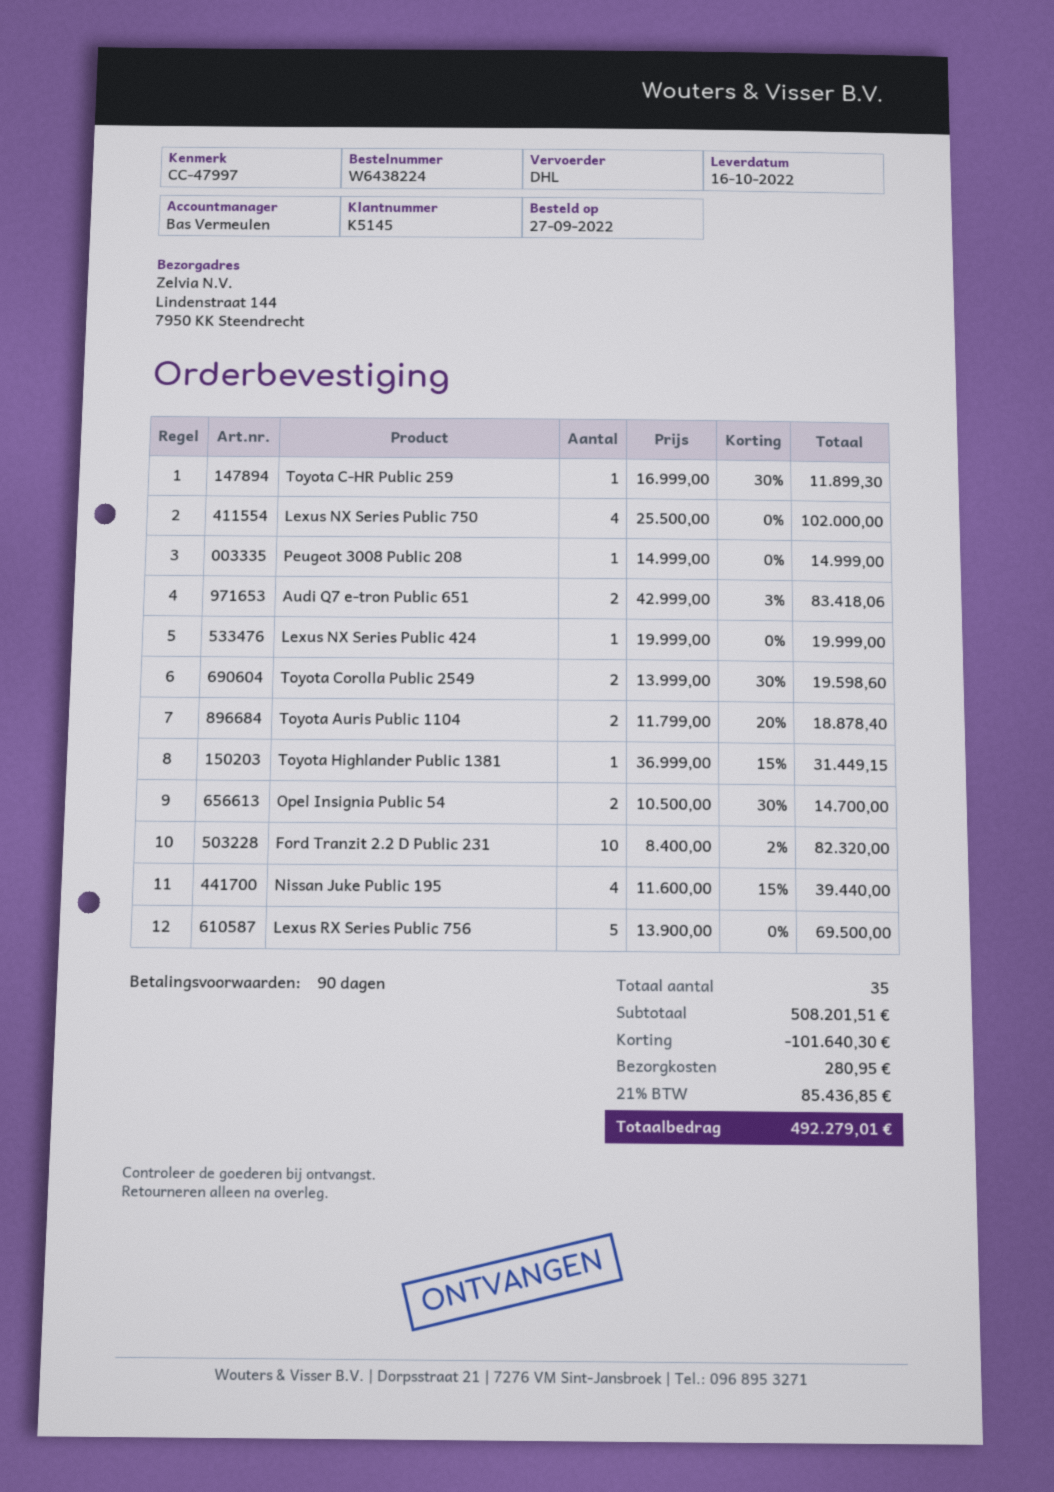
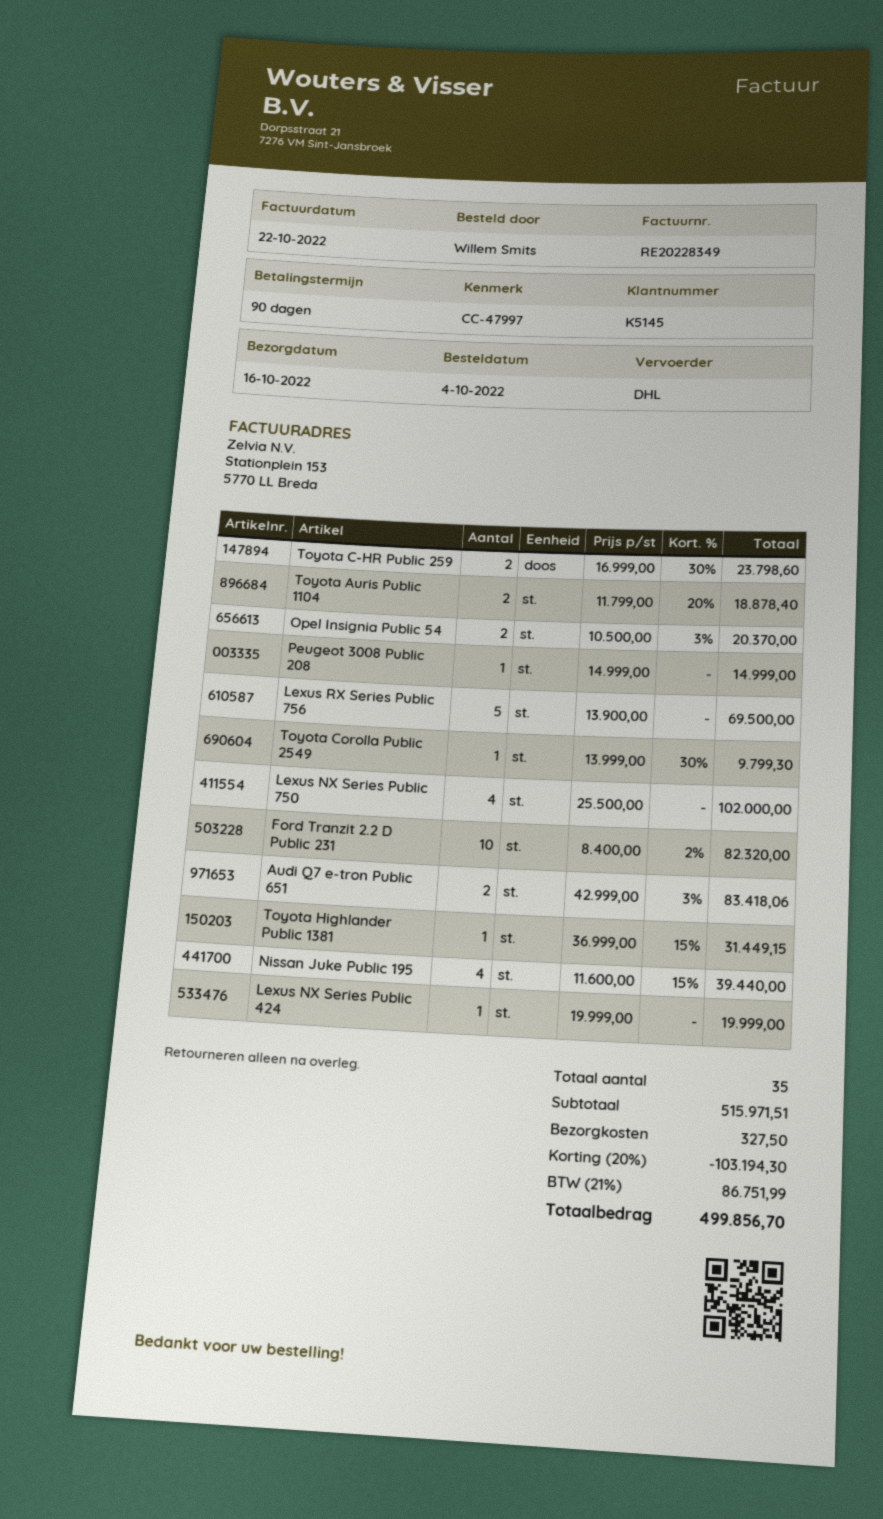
order date: 2022-09-27 -> 2022-10-04
Toyota C-HR Public 259: 1 x 16999.00 - 30% = 11899.30 -> 2 x 16999.00 - 30% = 23798.60
Toyota Corolla Public 2549: 2 x 13999.00 - 30% = 19598.60 -> 1 x 13999.00 - 30% = 9799.30
Opel Insignia Public 54: 2 x 10500.00 - 30% = 14700.00 -> 2 x 10500.00 - 3% = 20370.00
subtotal: 508201.51 -> 515971.51
discount: 101640.30 -> 103194.30
shipping: 280.95 -> 327.50
tax: 21% = 85436.85 -> 21% = 86751.99
total: 492279.01 -> 499856.70

